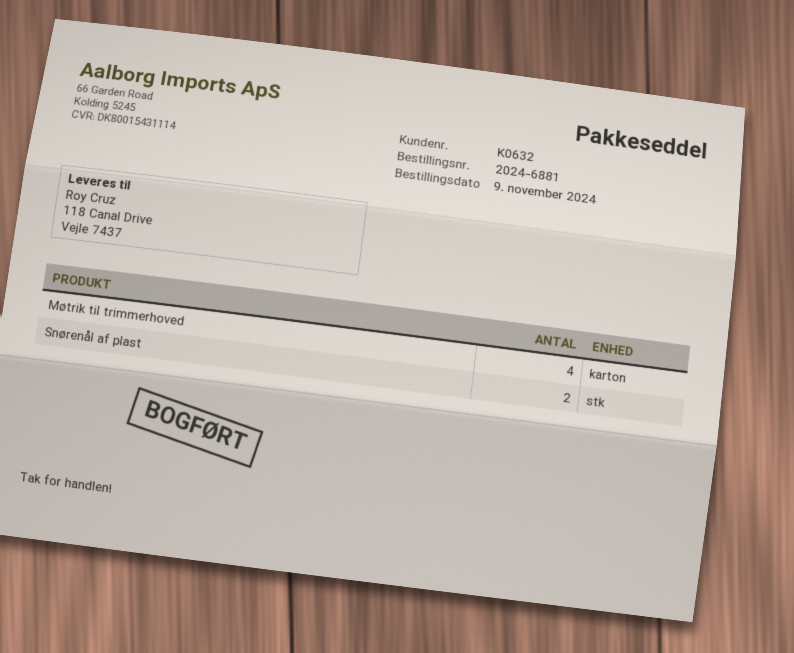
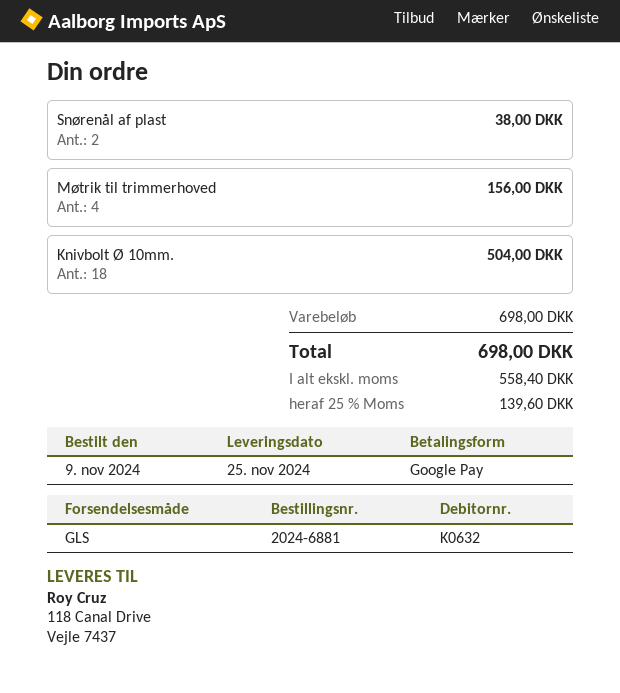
Knivbolt Ø 10mm.: none -> 18

